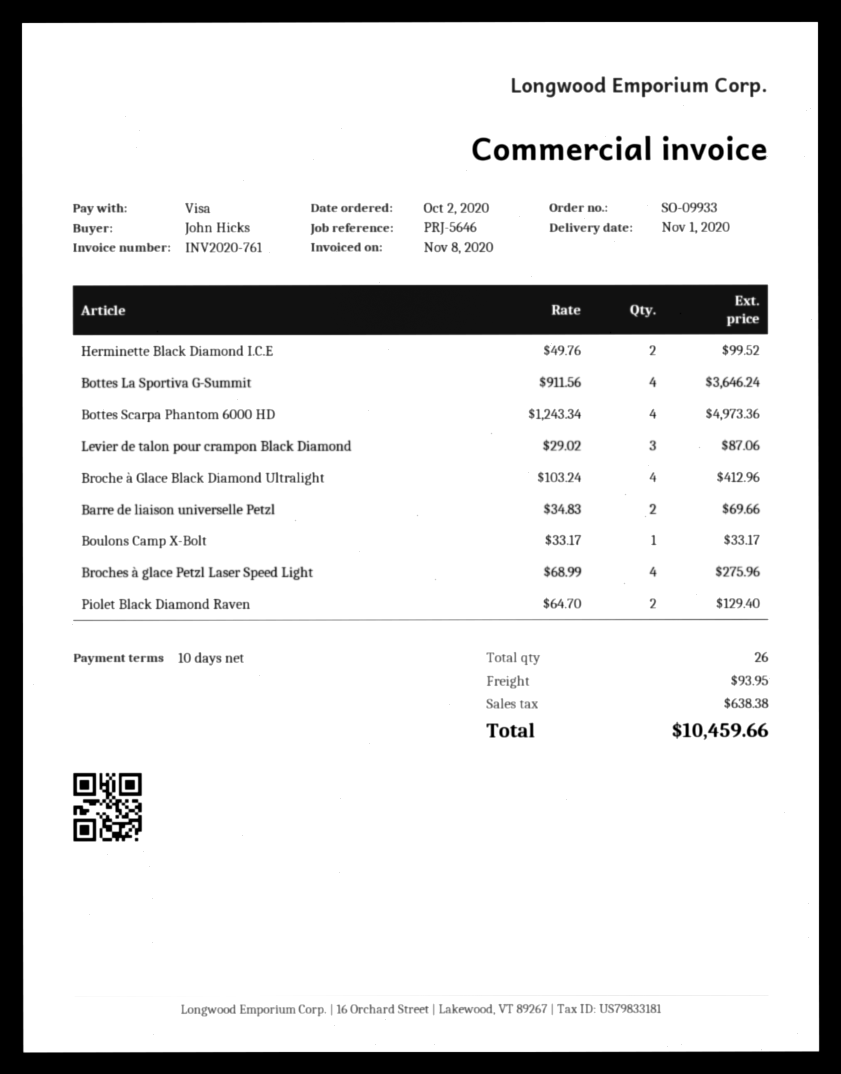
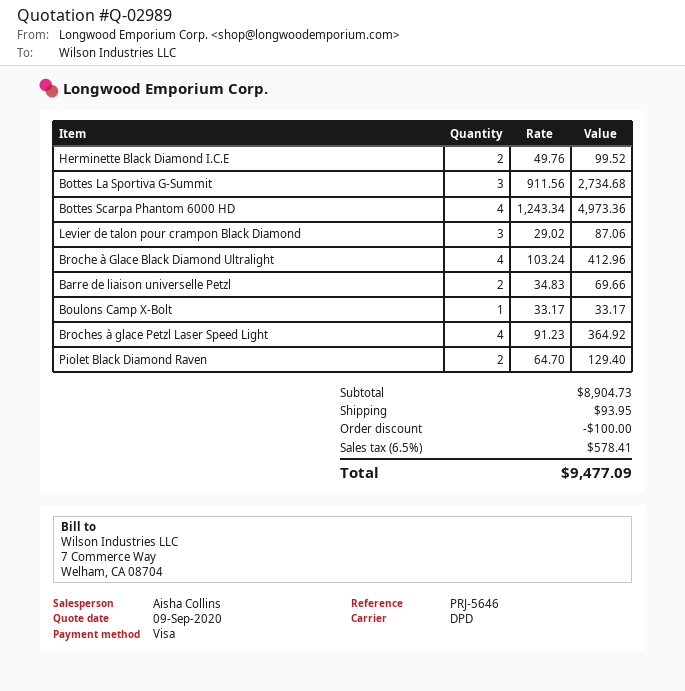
Bottes La Sportiva G-Summit: 4 x 911.56 = 3646.24 -> 3 x 911.56 = 2734.68
Broches à glace Petzl Laser Speed Light: 4 x 68.99 = 275.96 -> 4 x 91.23 = 364.92
discount: none -> 100.00
tax: 638.38 -> 578.41
total: 10459.66 -> 9477.09

